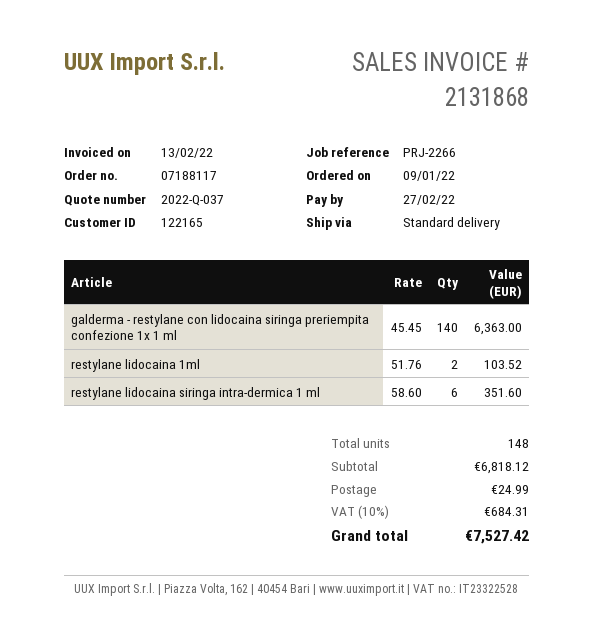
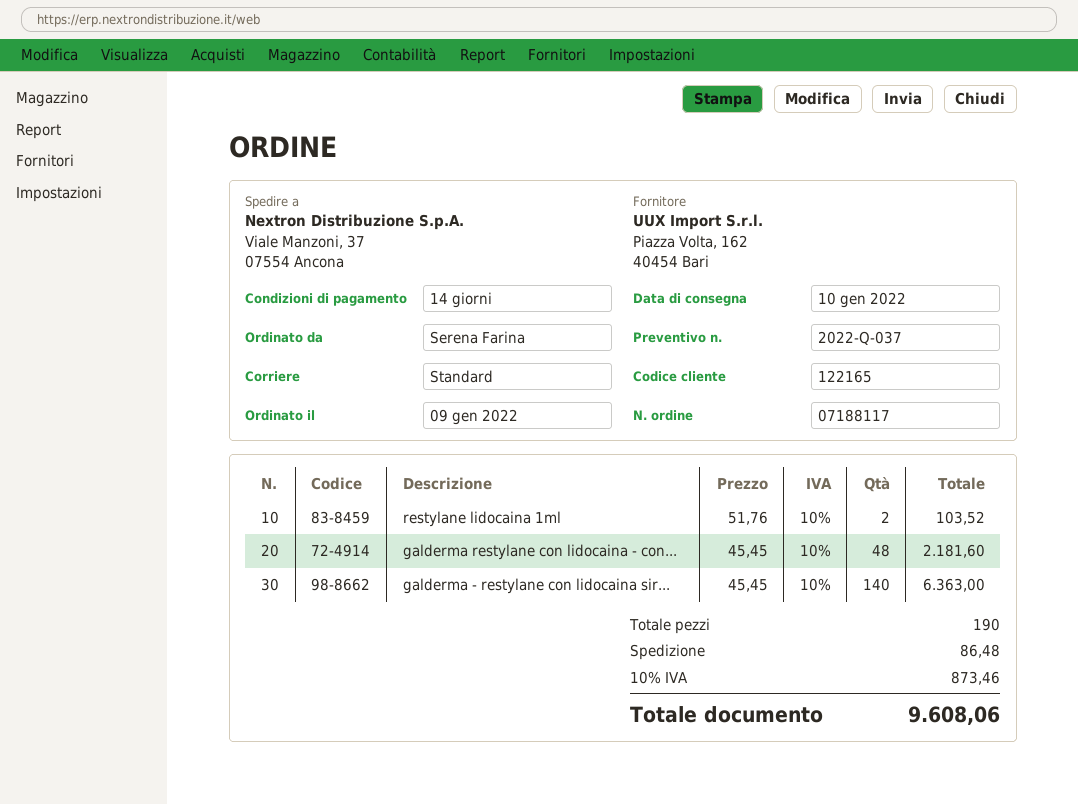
restylane lidocaina siringa intra-dermica 1 ml: 6 x 58.60 = 351.60 -> none
galderma restylane con lidocaina - con...: none -> 48 x 45.45 = 2181.60
total quantity: 148 -> 190
shipping: 24.99 -> 86.48
tax: 10% = 684.31 -> 10% = 873.46
total: 7527.42 -> 9608.06

